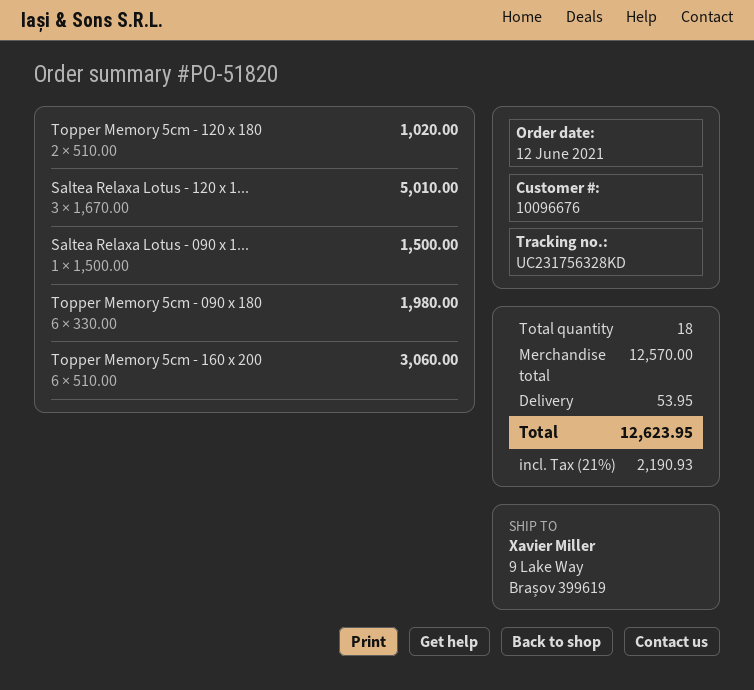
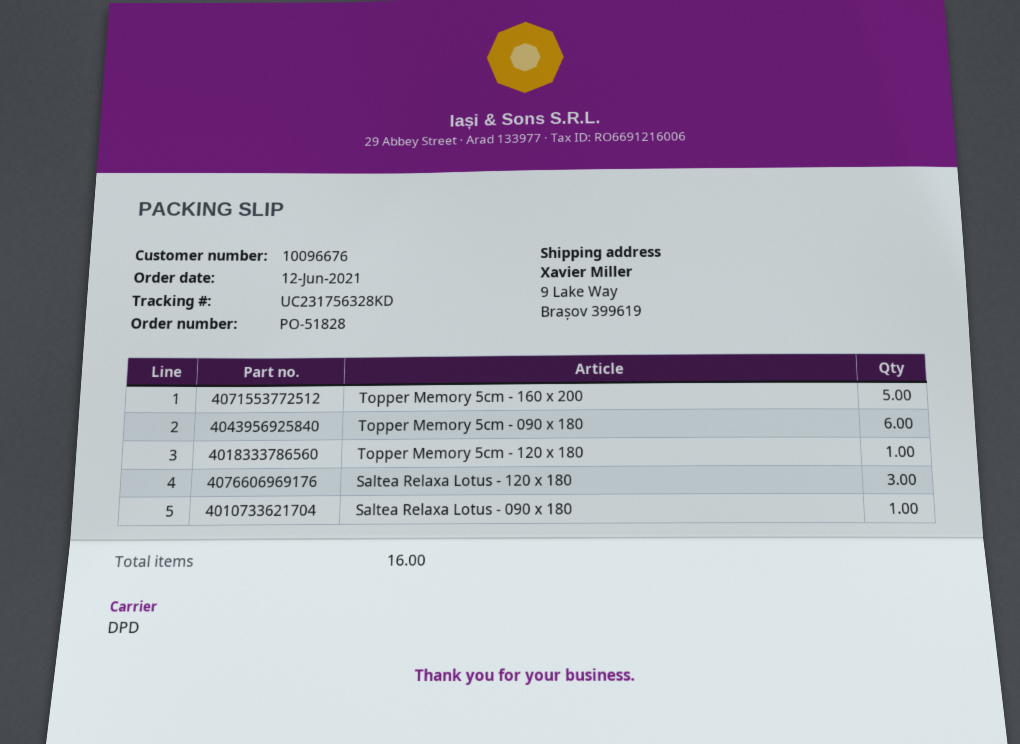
order number: PO-51820 -> PO-51828
Topper Memory 5cm - 120 x 180: 2 -> 1
Topper Memory 5cm - 160 x 200: 6 -> 5
total quantity: 18 -> 16

